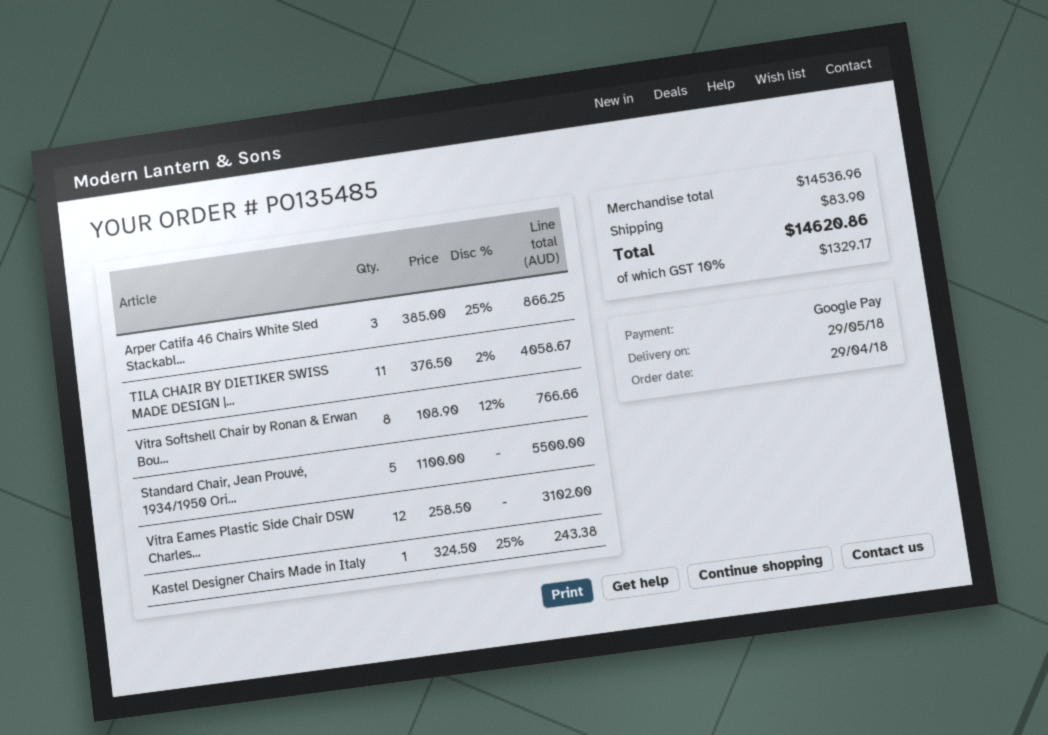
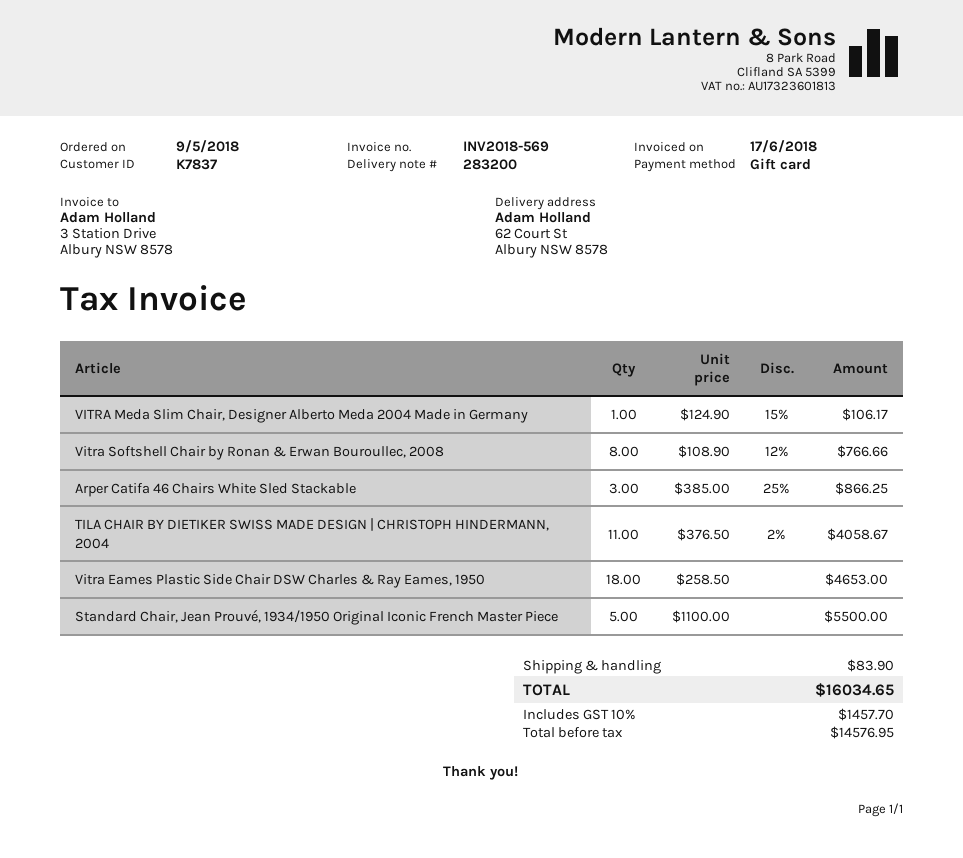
order date: 2018-04-29 -> 2018-05-09
payment method: Google Pay -> gift card
Vitra Eames Plastic Side Chair DSW Charles...: 12 x 258.50 = 3102.00 -> 18 x 258.50 = 4653.00
Kastel Designer Chairs Made in Italy: 1 x 324.50 - 25% = 243.38 -> none
VITRA Meda Slim Chair, Designer Alberto Meda 2004 Made in Germany: none -> 1 x 124.90 - 15% = 106.17
tax: 10% = 1329.17 -> 10% = 1457.70
total: 14620.86 -> 16034.65

